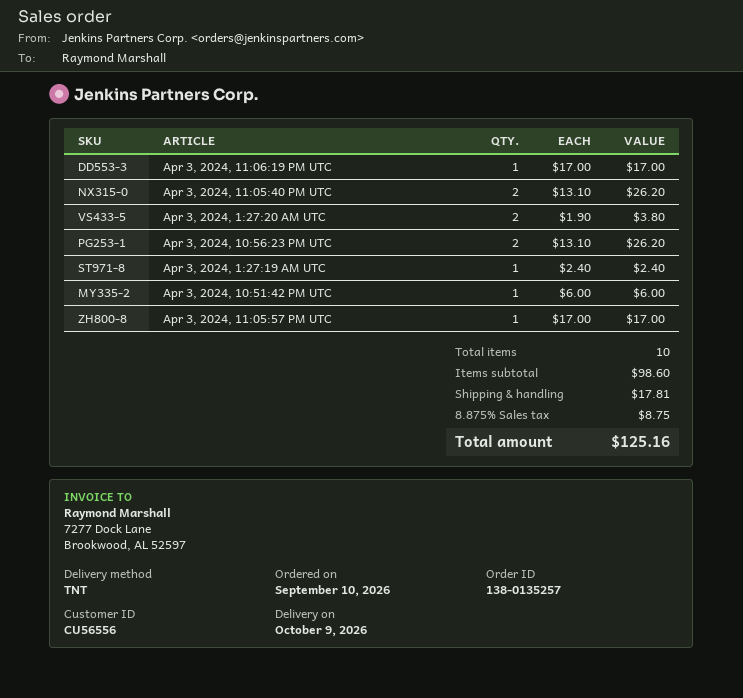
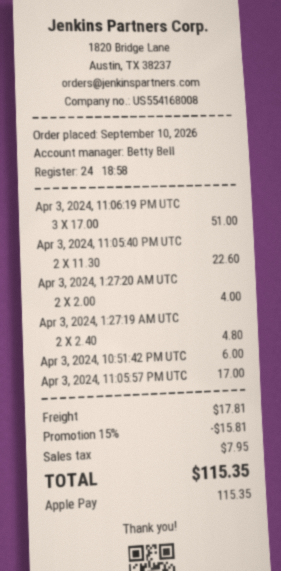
Apr 3, 2024, 11:06:19 PM UTC: 1 x 17.00 = 17.00 -> 3 x 17.00 = 51.00
Apr 3, 2024, 11:05:40 PM UTC: 2 x 13.10 = 26.20 -> 2 x 11.30 = 22.60
Apr 3, 2024, 1:27:20 AM UTC: 2 x 1.90 = 3.80 -> 2 x 2.00 = 4.00
Apr 3, 2024, 10:56:23 PM UTC: 2 x 13.10 = 26.20 -> none
Apr 3, 2024, 1:27:19 AM UTC: 1 x 2.40 = 2.40 -> 2 x 2.40 = 4.80
discount: none -> 15% = 15.81
tax: 8.75 -> 7.95
total: 125.16 -> 115.35

